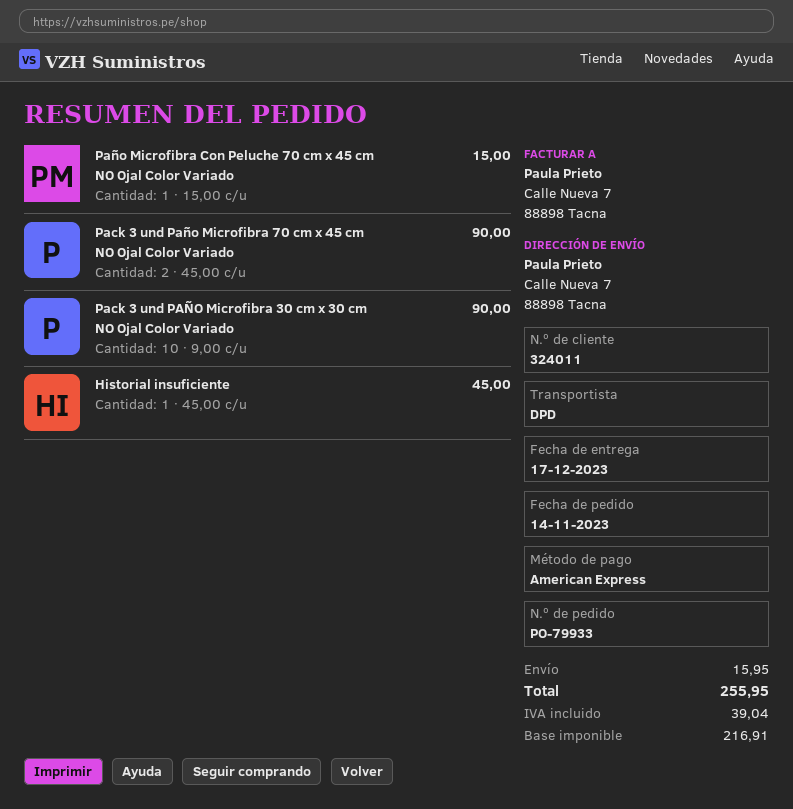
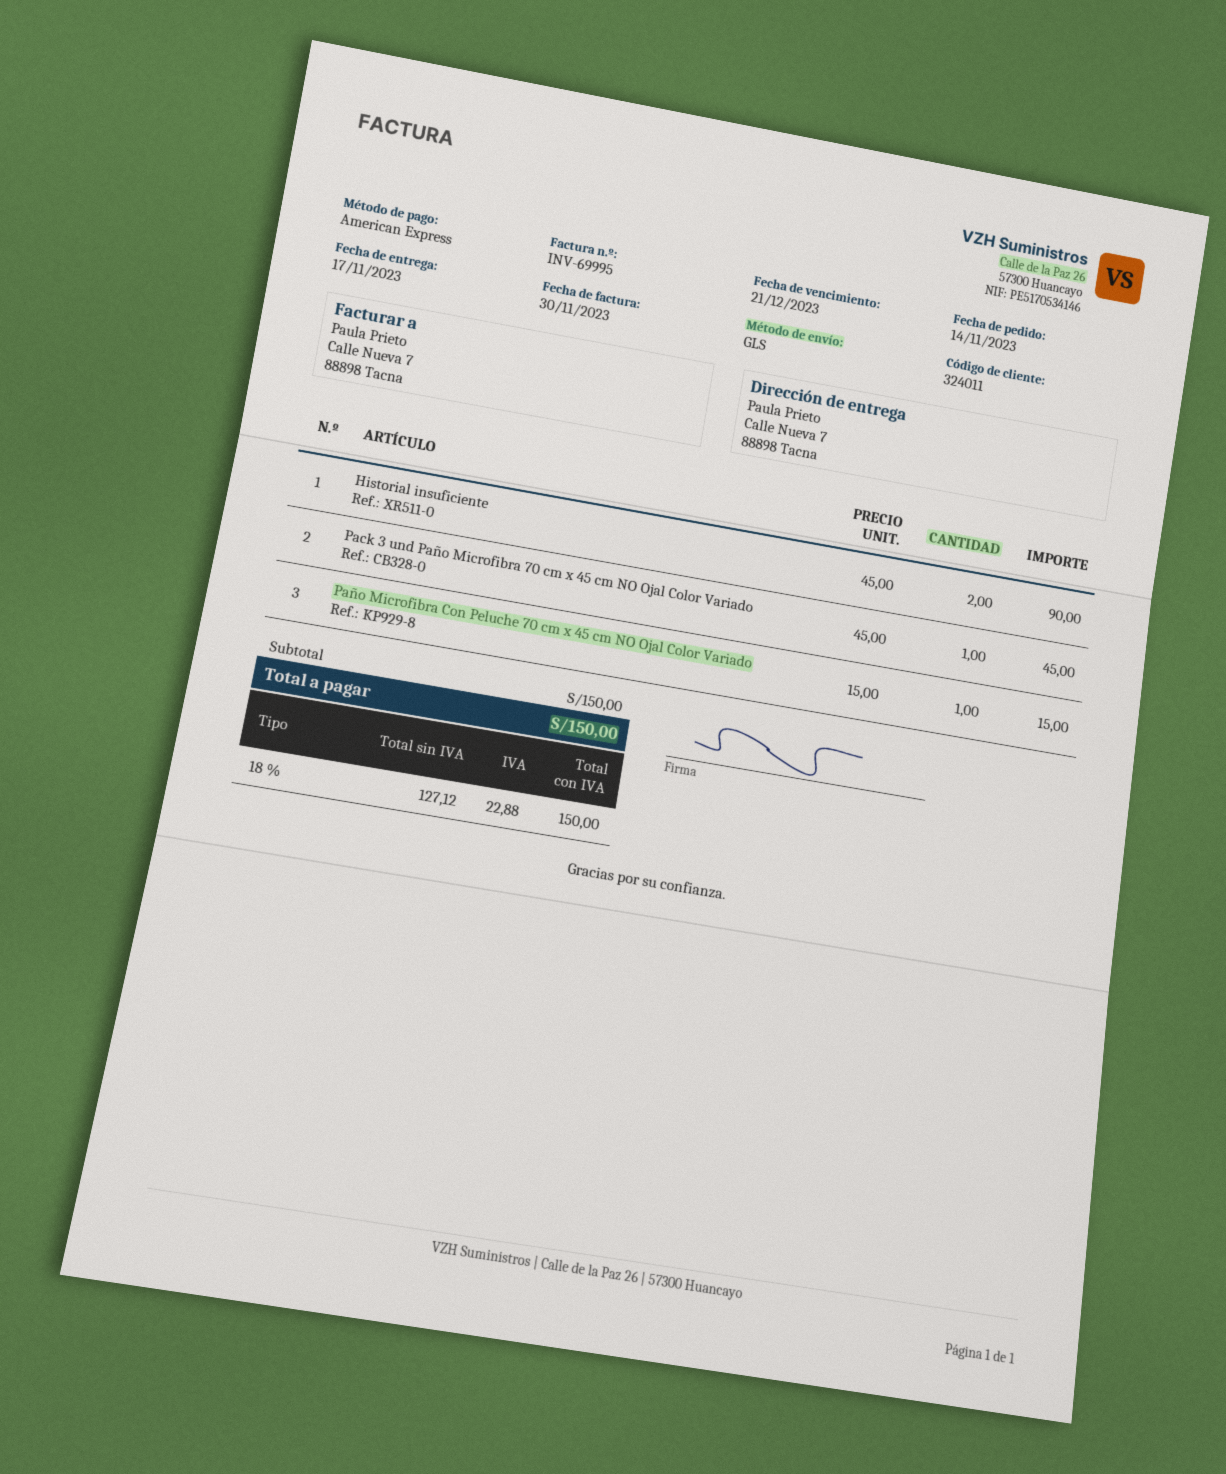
delivery date: 2023-12-17 -> 2023-11-17
shipping method: DPD -> GLS
Pack 3 und Paño Microfibra 70 cm x 45 cm NO Ojal Color Variado: 2 x 45.00 = 90.00 -> 1 x 45.00 = 45.00
Pack 3 und PAÑO Microfibra 30 cm x 30 cm NO Ojal Color Variado: 10 x 9.00 = 90.00 -> none
Historial insuficiente: 1 x 45.00 = 45.00 -> 2 x 45.00 = 90.00
shipping: 15.95 -> none
net: 216.91 -> 127.12
tax: 39.04 -> 22.88
total: 255.95 -> 150.00

